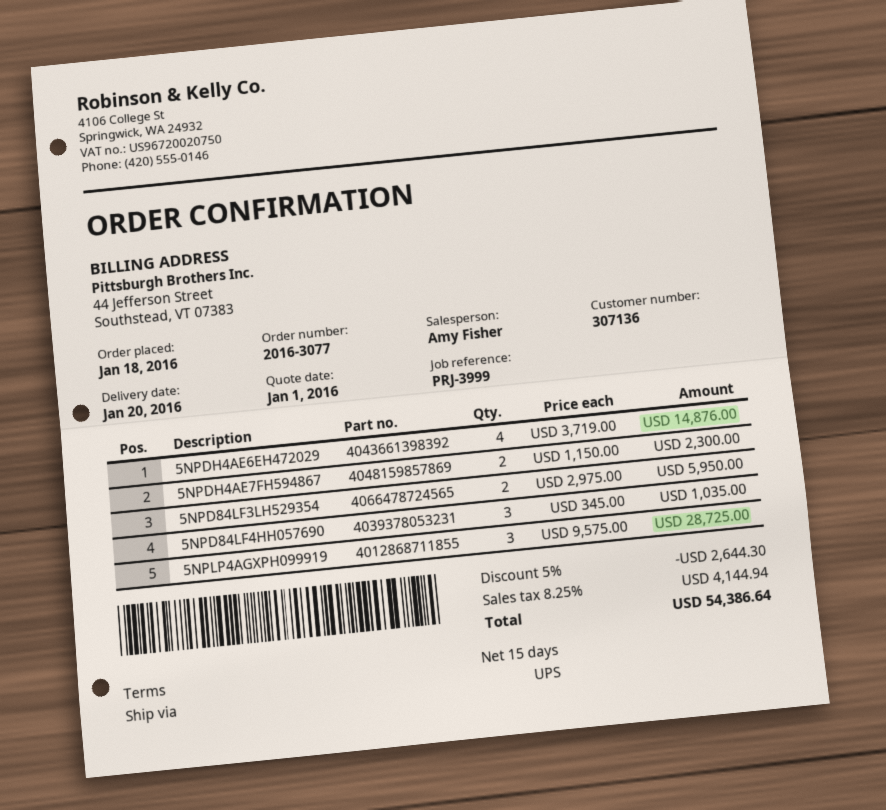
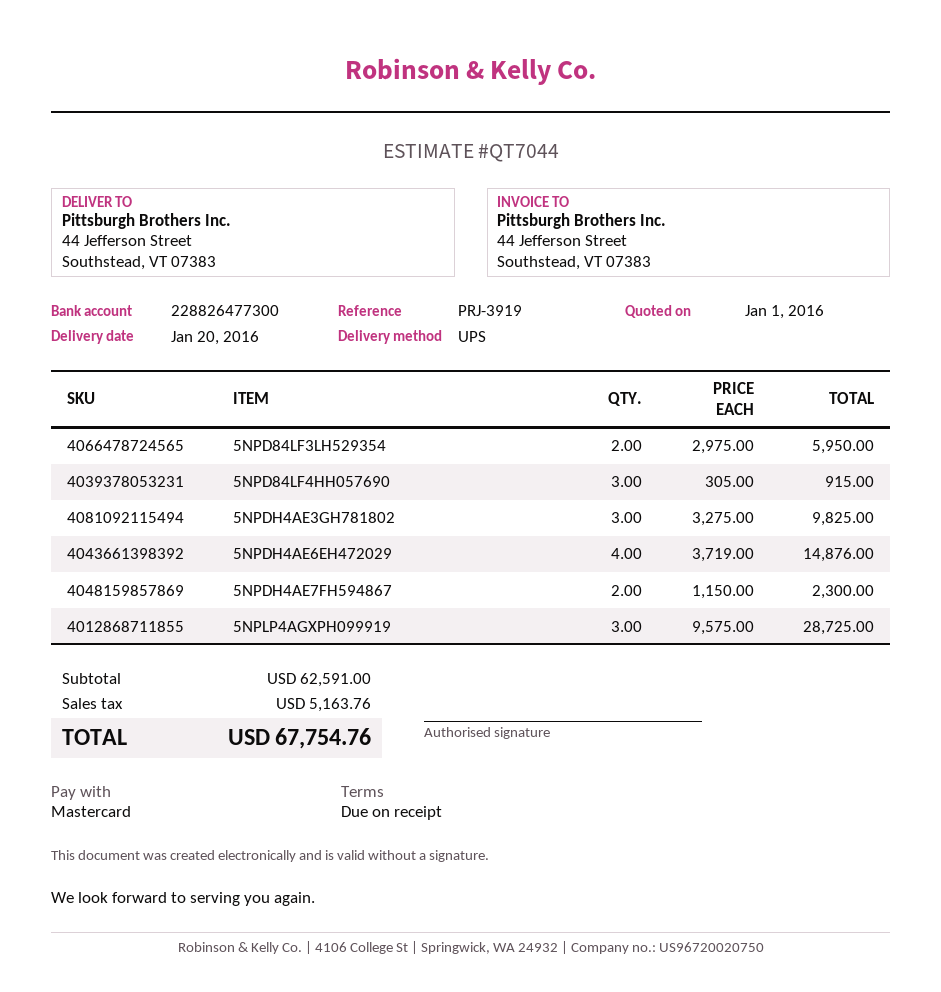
payment terms: 15 days -> on receipt
reference: PRJ-3999 -> PRJ-3919
5NPD84LF4HH057690: 3 x 345.00 = 1035.00 -> 3 x 305.00 = 915.00
5NPDH4AE3GH781802: none -> 3 x 3275.00 = 9825.00
discount: 5% = 2644.30 -> none
tax: 4144.94 -> 5163.76
total: 54386.64 -> 67754.76

